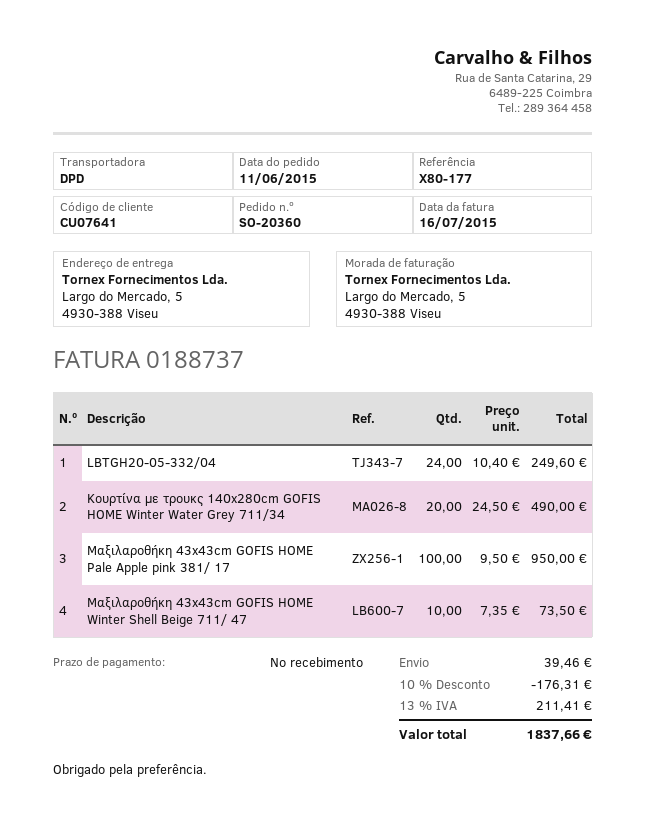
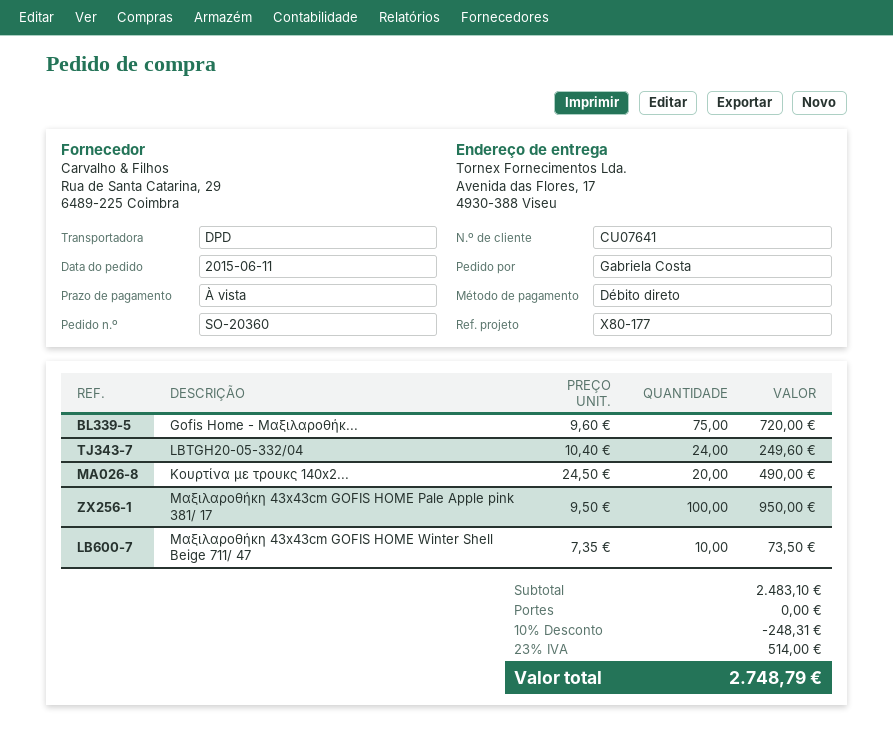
ship to: Largo do Mercado, 5, 4930-388 Viseu -> Avenida das Flores, 17, 4930-388 Viseu
Gofis Home - Μαξιλαροθήκ...: none -> 75 x 9.60 = 720.00
discount: 10% = 176.31 -> 10% = 248.31
shipping: 39.46 -> 0.00
tax: 13% = 211.41 -> 23% = 514.00
total: 1837.66 -> 2748.79

